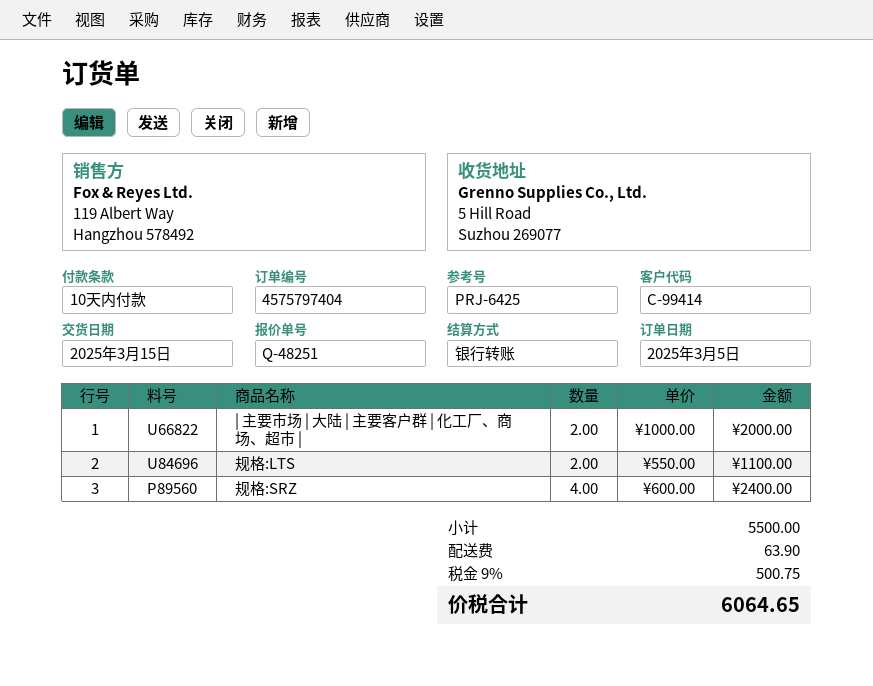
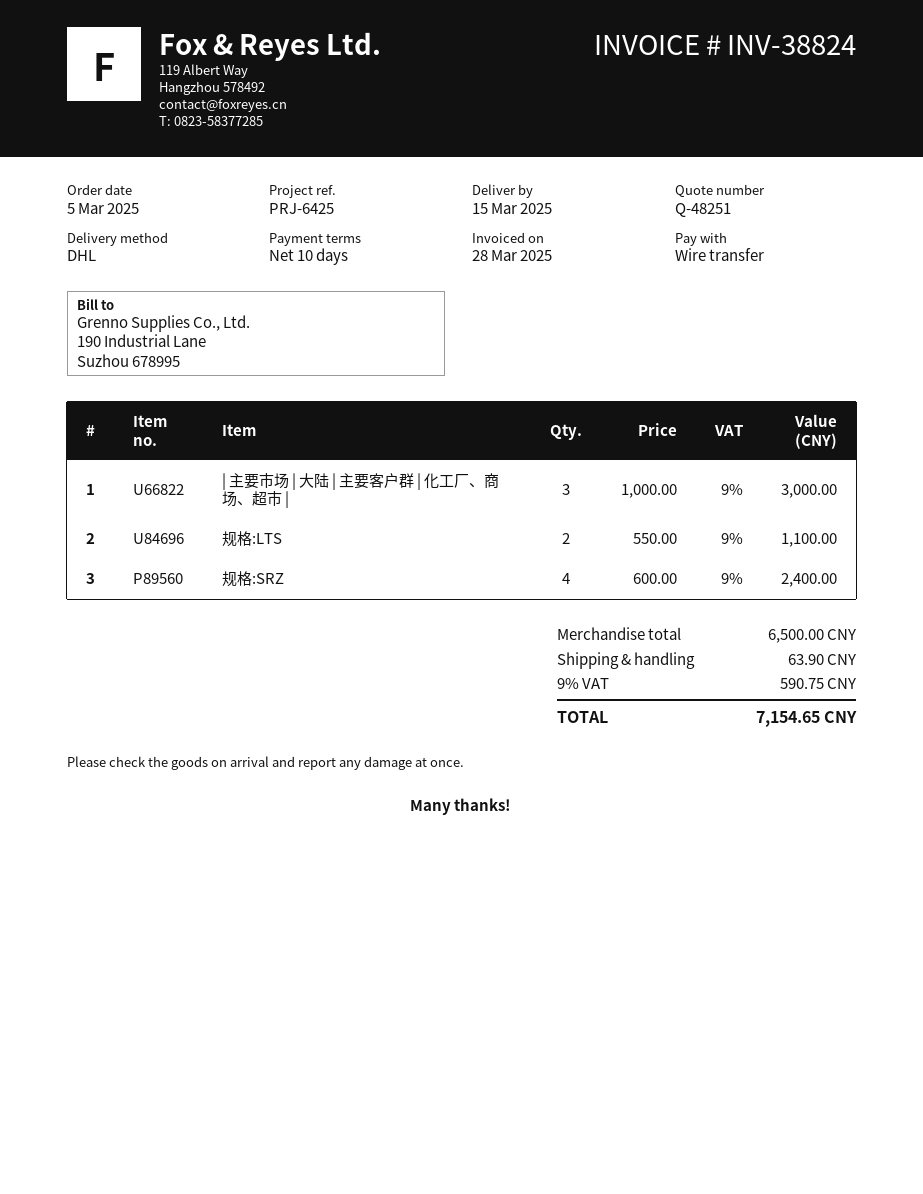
| 主要市场 | 大陆 | 主要客户群 | 化工厂、商场、超市 |: 2 x 1000.00 = 2000.00 -> 3 x 1000.00 = 3000.00
subtotal: 5500.00 -> 6500.00
tax: 9% = 500.75 -> 9% = 590.75
total: 6064.65 -> 7154.65

